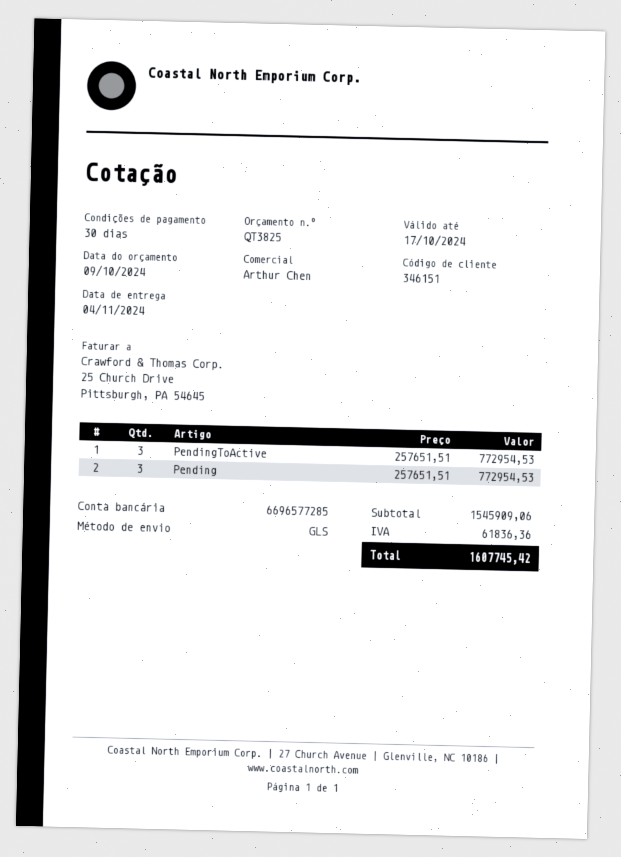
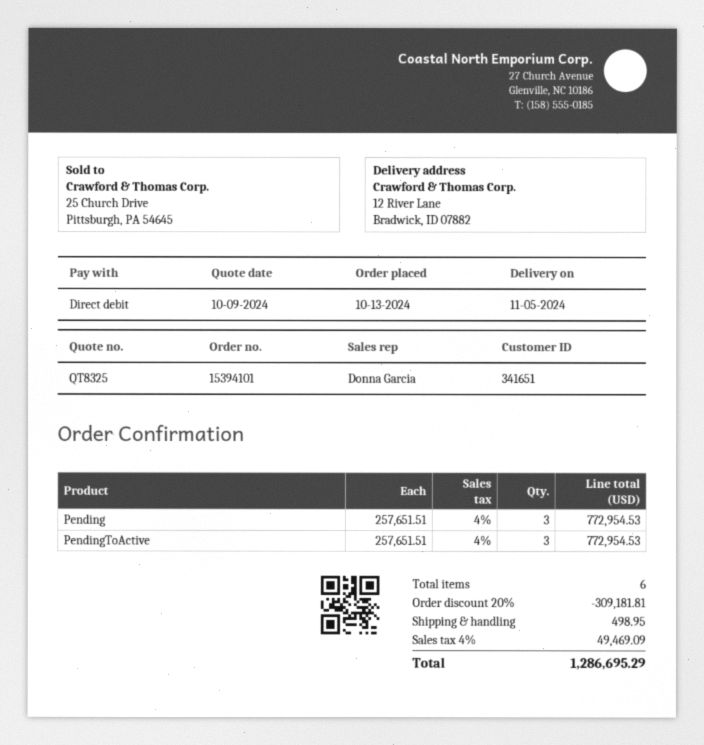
quote number: QT3825 -> QT8325
delivery date: 2024-11-04 -> 2024-11-05
customer number: 346151 -> 341651
sales rep: Arthur Chen -> Donna Garcia
discount: none -> 20% = 309181.81
shipping: none -> 498.95
tax: 61836.36 -> 49469.09
total: 1607745.42 -> 1286695.29

